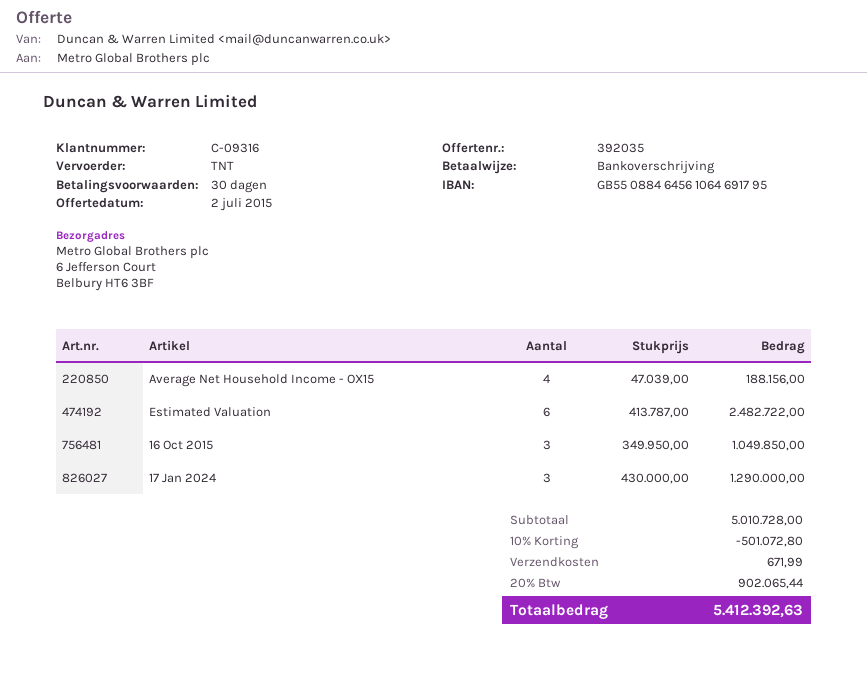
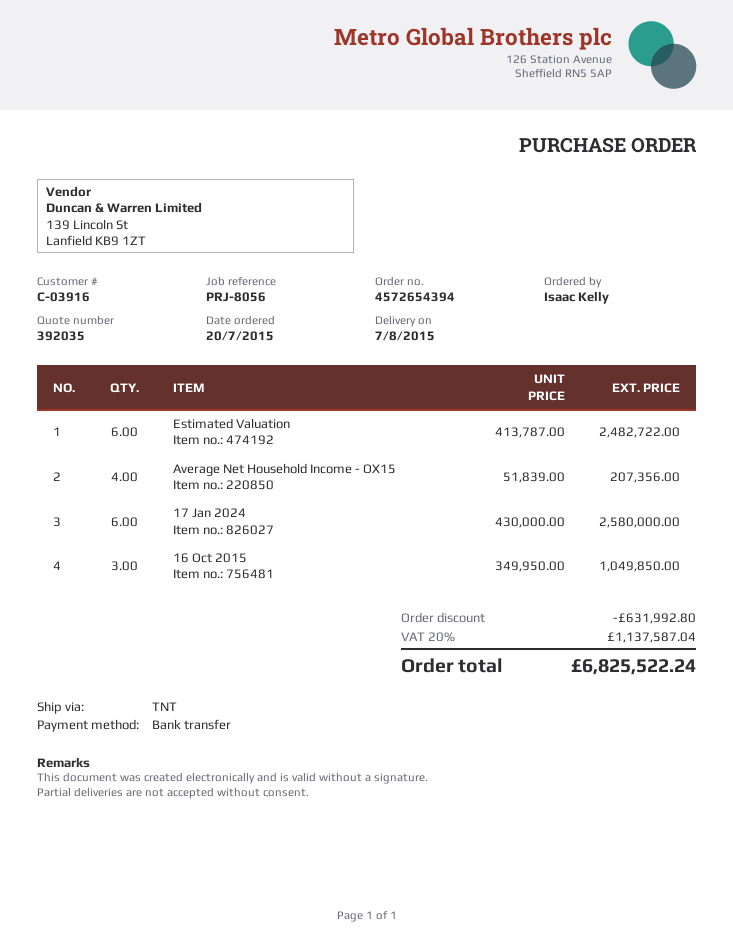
customer number: C-09316 -> C-03916
Average Net Household Income - OX15: 4 x 47039.00 = 188156.00 -> 4 x 51839.00 = 207356.00
17 Jan 2024: 3 x 430000.00 = 1290000.00 -> 6 x 430000.00 = 2580000.00
discount: 501072.80 -> 631992.80
shipping: 671.99 -> none
tax: 20% = 902065.44 -> 20% = 1137587.04
total: 5412392.63 -> 6825522.24

